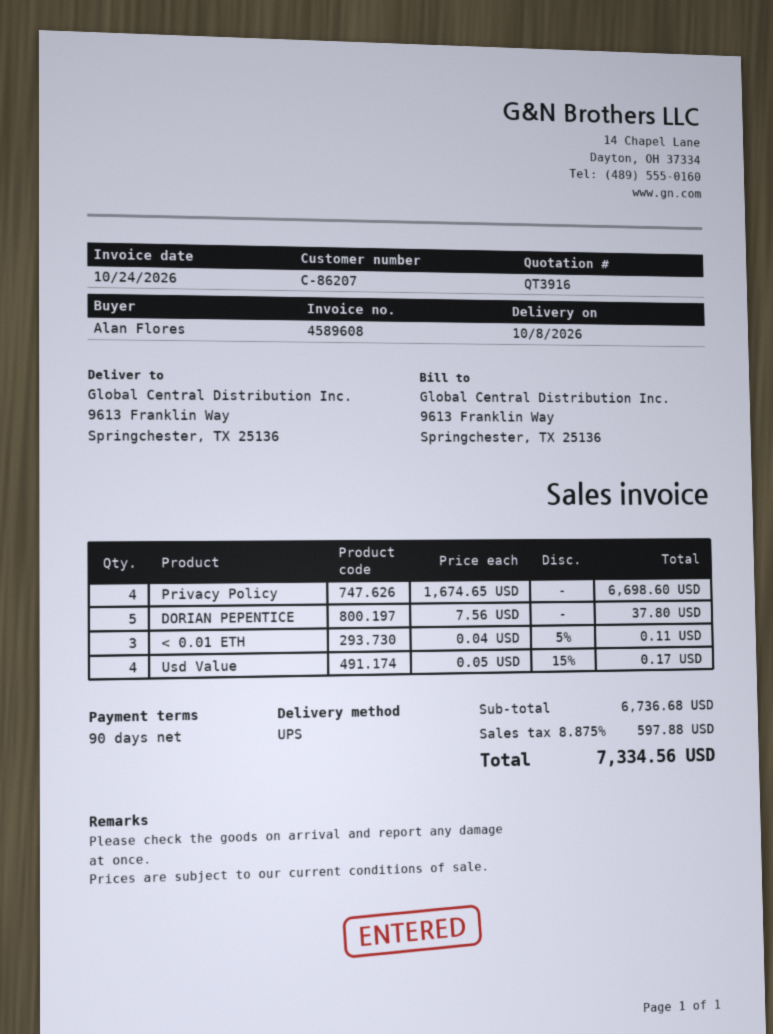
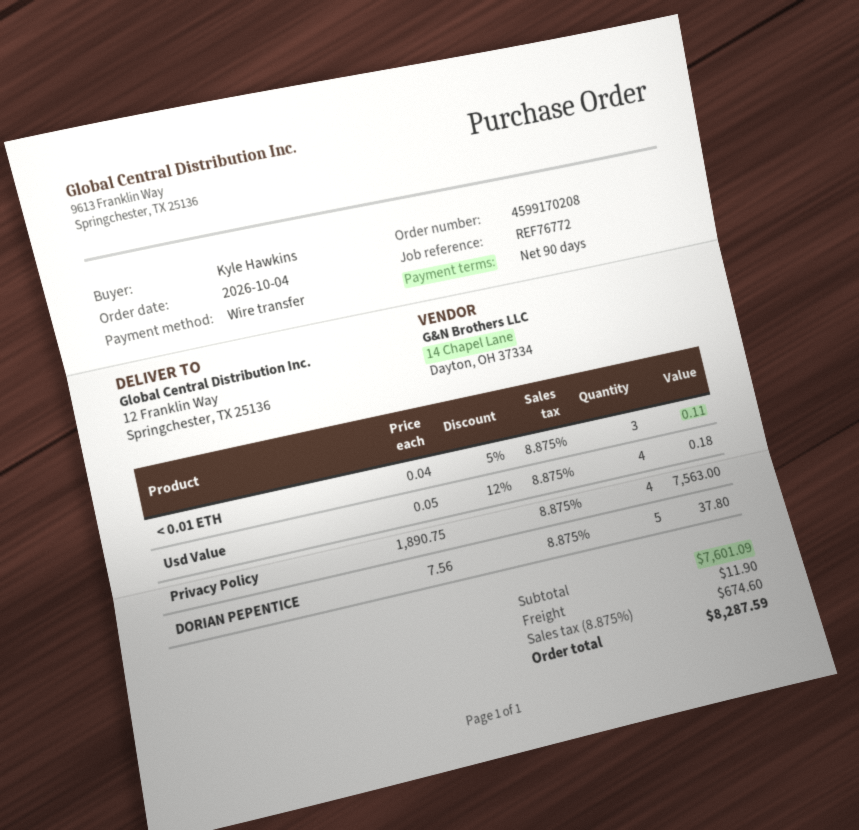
ordered by: Alan Flores -> Kyle Hawkins
ship to: 9613 Franklin Way, Springchester, TX 25136 -> 12 Franklin Way, Springchester, TX 25136
Privacy Policy: 4 x 1674.65 = 6698.60 -> 4 x 1890.75 = 7563.00
Usd Value: 4 x 0.05 - 15% = 0.17 -> 4 x 0.05 - 12% = 0.18
subtotal: 6736.68 -> 7601.09
shipping: none -> 11.90
tax: 8.875% = 597.88 -> 8.875% = 674.60
total: 7334.56 -> 8287.59

